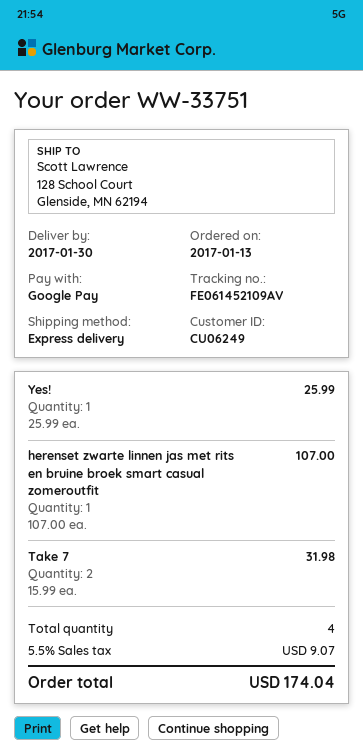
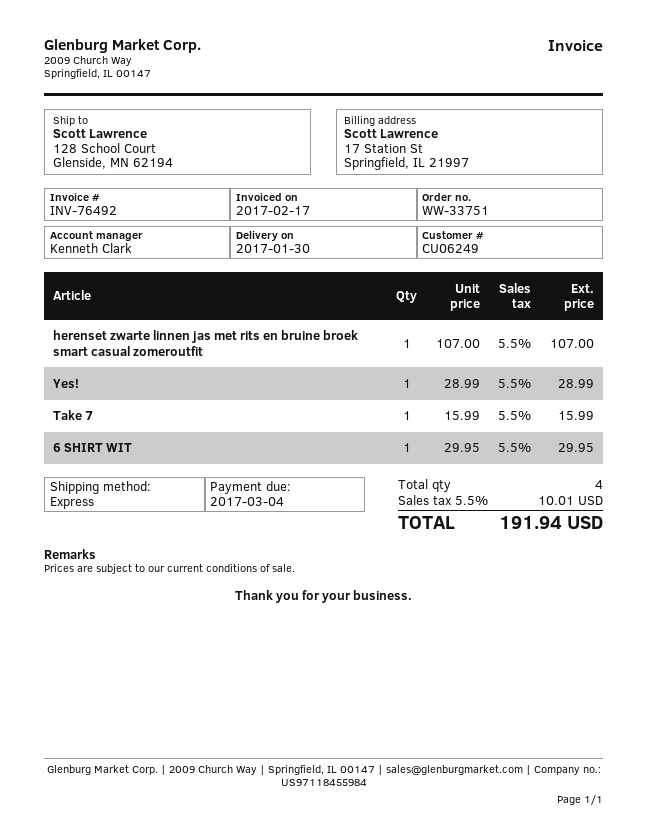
Yes!: 1 x 25.99 = 25.99 -> 1 x 28.99 = 28.99
Take 7: 2 x 15.99 = 31.98 -> 1 x 15.99 = 15.99
6 SHIRT WIT: none -> 1 x 29.95 = 29.95
tax: 5.5% = 9.07 -> 5.5% = 10.01
total: 174.04 -> 191.94

